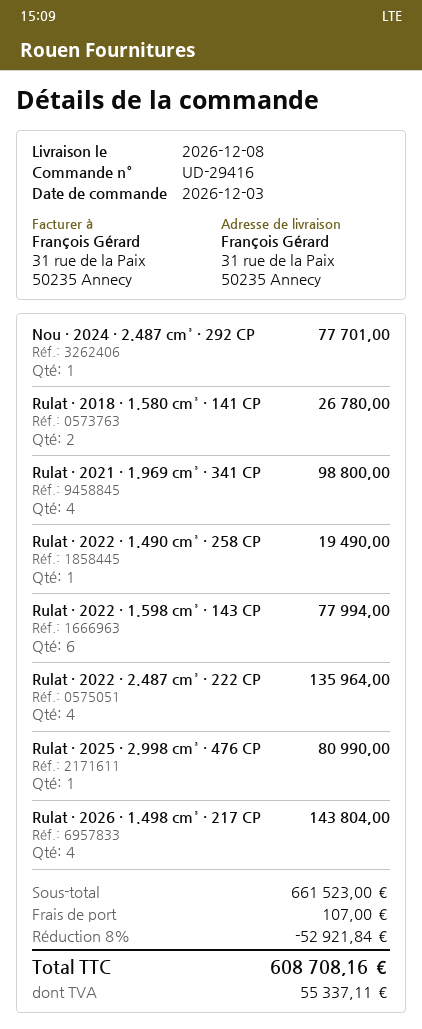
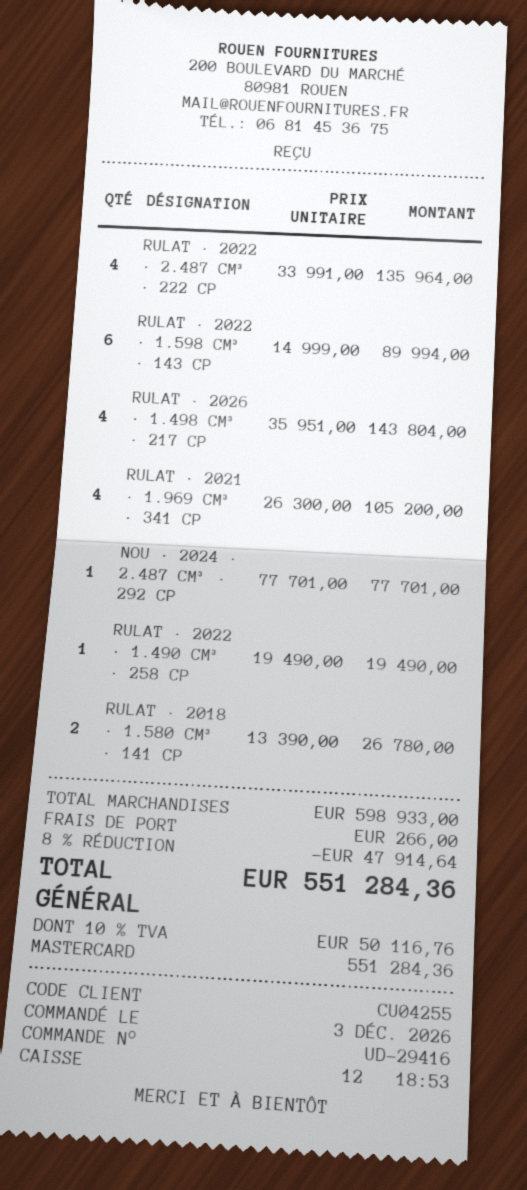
Rulat · 2021 · 1.969 cm³ · 341 CP: 4 for 98800.00 -> 4 for 105200.00
Rulat · 2022 · 1.598 cm³ · 143 CP: 6 for 77994.00 -> 6 for 89994.00
Rulat · 2025 · 2.998 cm³ · 476 CP: 1 for 80990.00 -> none
subtotal: 661523.00 -> 598933.00
discount: 8% = 52921.84 -> 8% = 47914.64
shipping: 107.00 -> 266.00
tax: 55337.11 -> 50116.76
total: 608708.16 -> 551284.36

